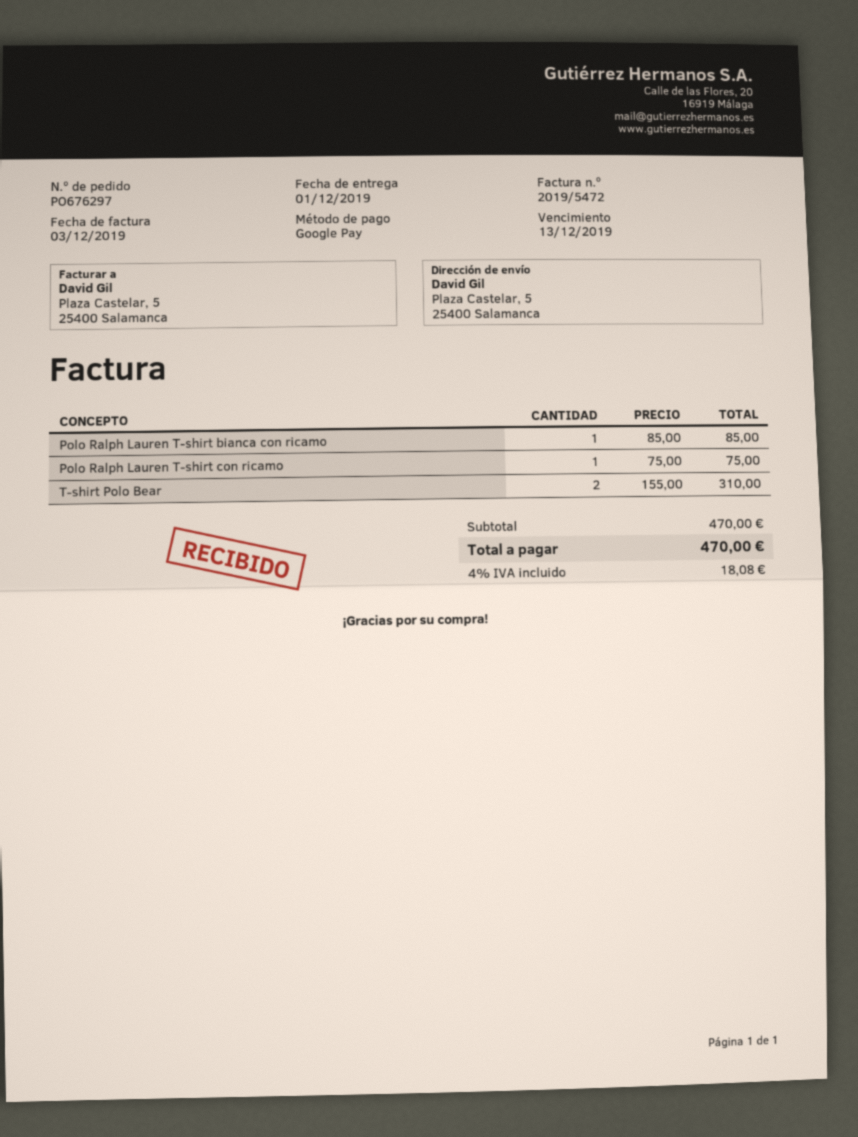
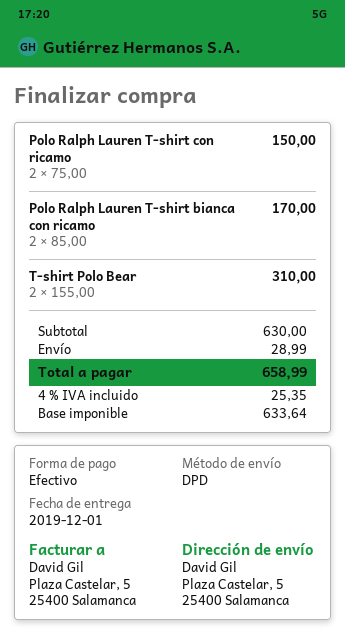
payment method: Google Pay -> cash
Polo Ralph Lauren T-shirt bianca con ricamo: 1 x 85.00 = 85.00 -> 2 x 85.00 = 170.00
Polo Ralph Lauren T-shirt con ricamo: 1 x 75.00 = 75.00 -> 2 x 75.00 = 150.00
subtotal: 470.00 -> 630.00
shipping: none -> 28.99
tax: 4% = 18.08 -> 4% = 25.35
total: 470.00 -> 658.99

